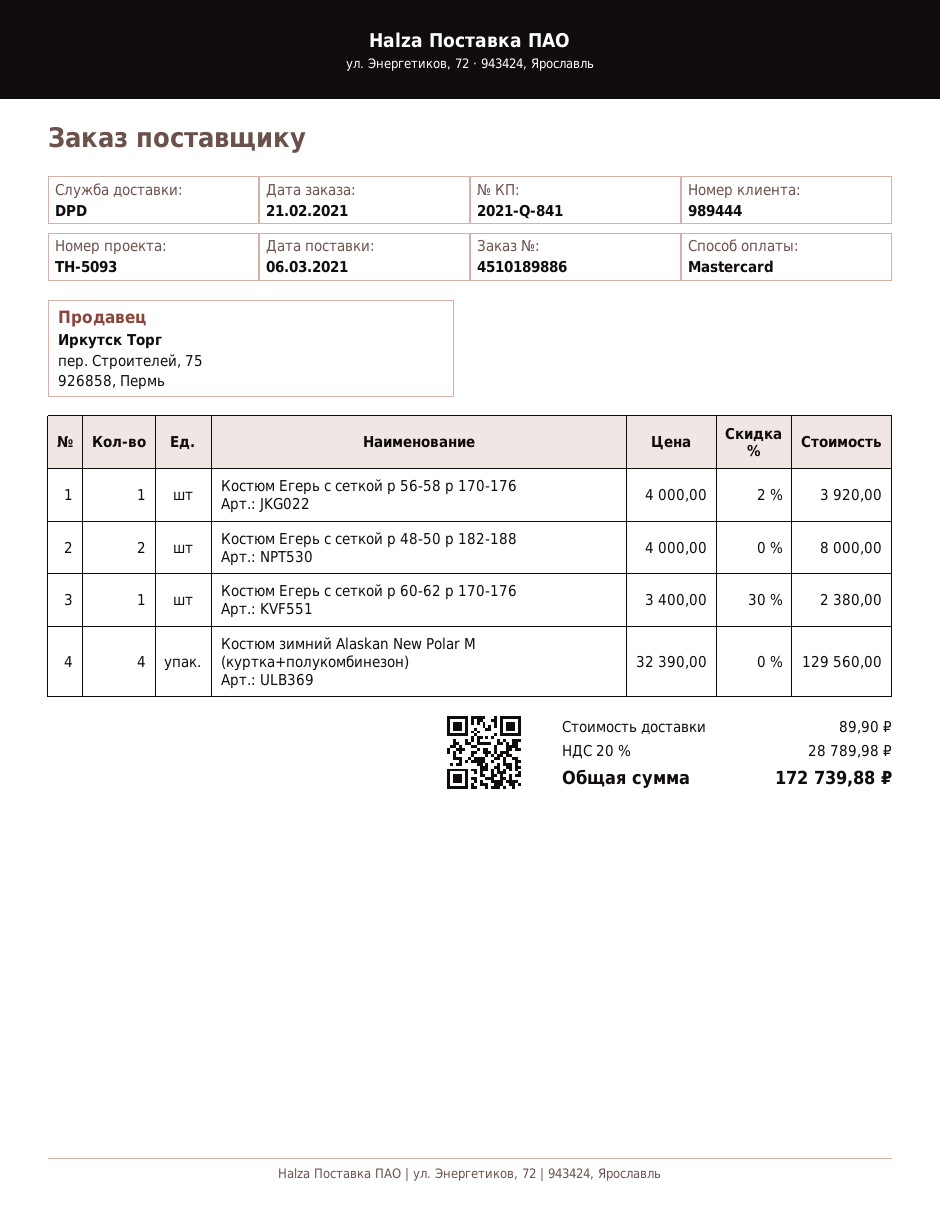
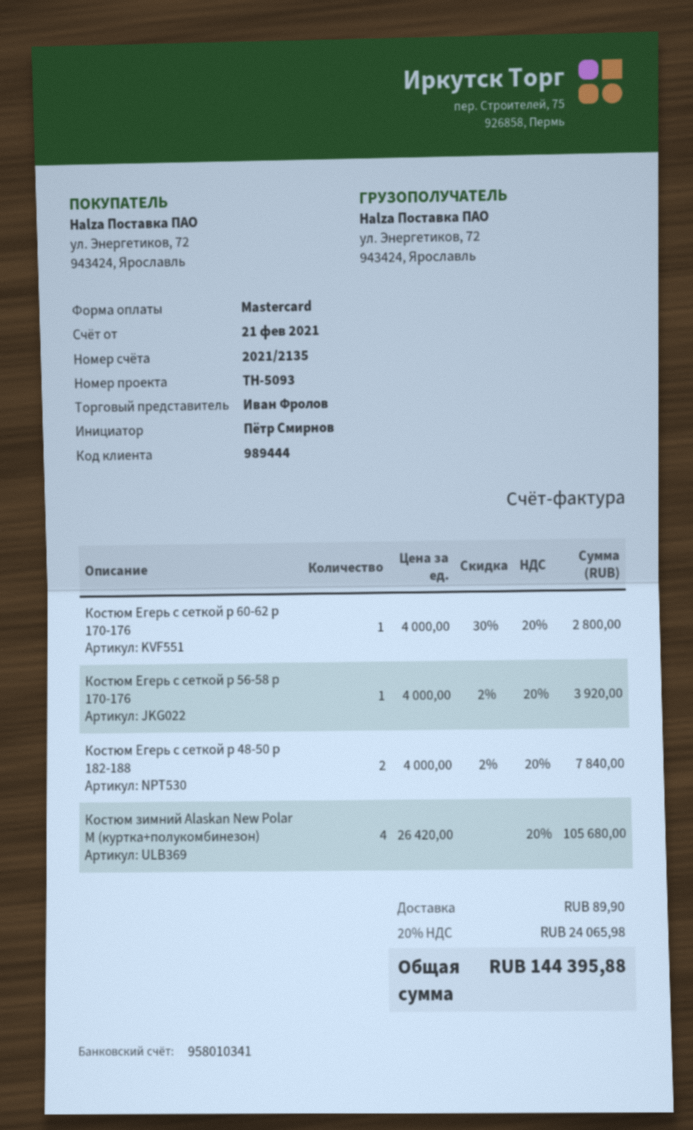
Костюм Егерь с сеткой р 48-50 р 182-188: 2 x 4000.00 = 8000.00 -> 2 x 4000.00 - 2% = 7840.00
Костюм Егерь с сеткой р 60-62 р 170-176: 1 x 3400.00 - 30% = 2380.00 -> 1 x 4000.00 - 30% = 2800.00
Костюм зимний Alaskan New Polar M (куртка+полукомбинезон): 4 x 32390.00 = 129560.00 -> 4 x 26420.00 = 105680.00
tax: 20% = 28789.98 -> 20% = 24065.98
total: 172739.88 -> 144395.88

